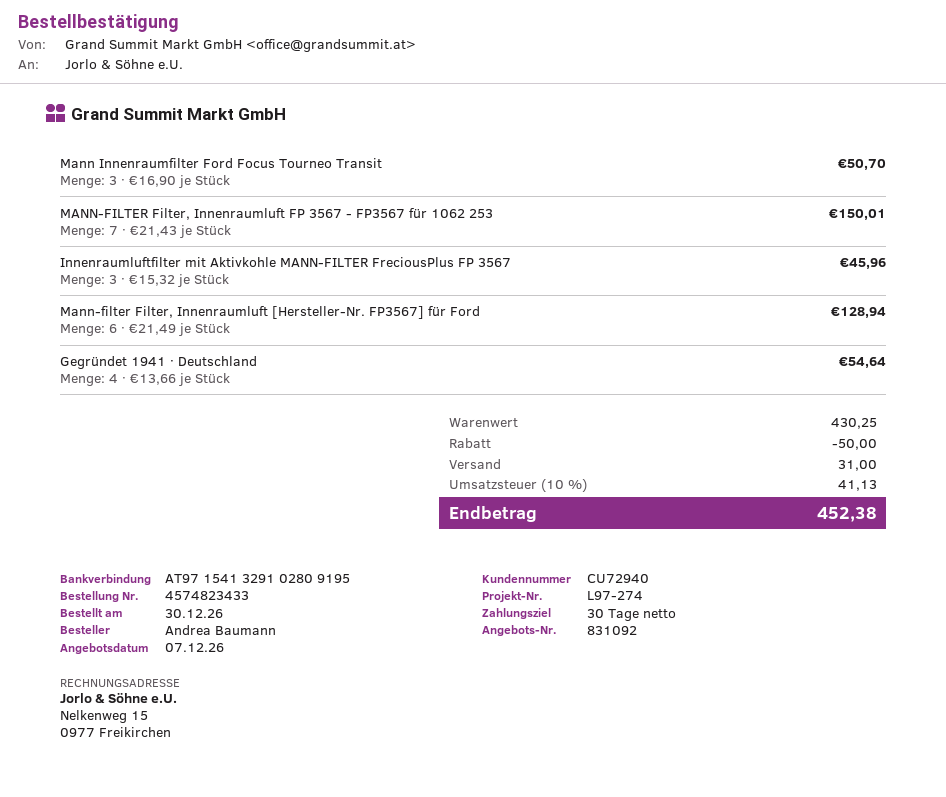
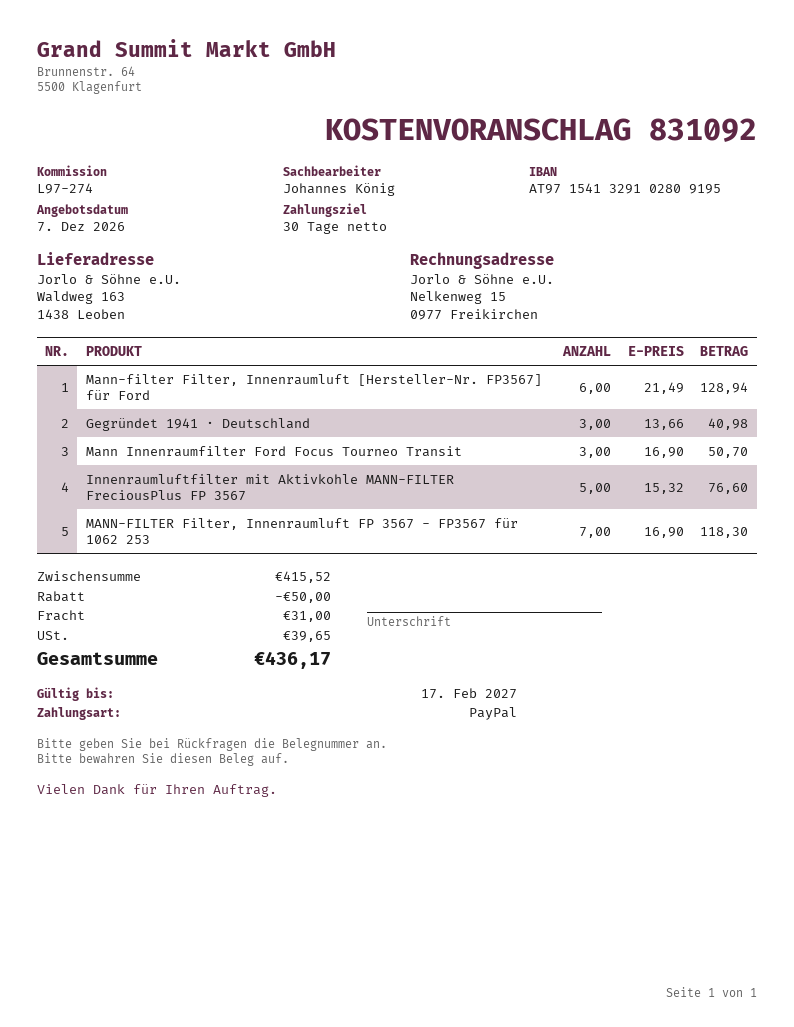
MANN-FILTER Filter, Innenraumluft FP 3567 - FP3567 für 1062 253: 7 x 21.43 = 150.01 -> 7 x 16.90 = 118.30
Innenraumluftfilter mit Aktivkohle MANN-FILTER FreciousPlus FP 3567: 3 x 15.32 = 45.96 -> 5 x 15.32 = 76.60
Gegründet 1941 · Deutschland: 4 x 13.66 = 54.64 -> 3 x 13.66 = 40.98
subtotal: 430.25 -> 415.52
tax: 41.13 -> 39.65
total: 452.38 -> 436.17

